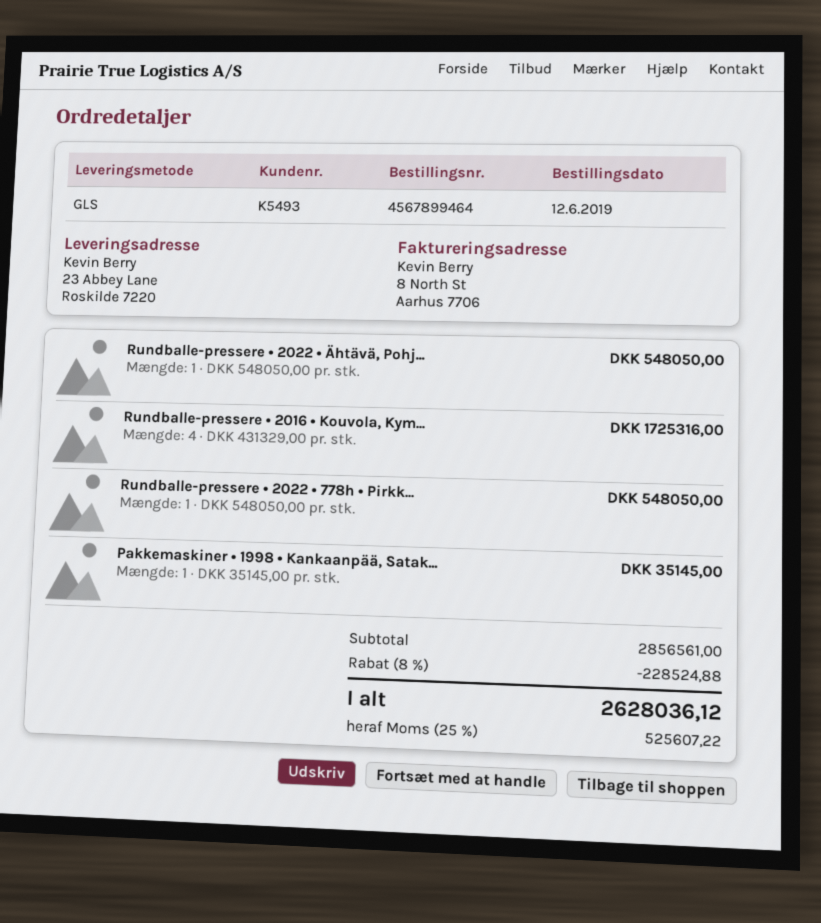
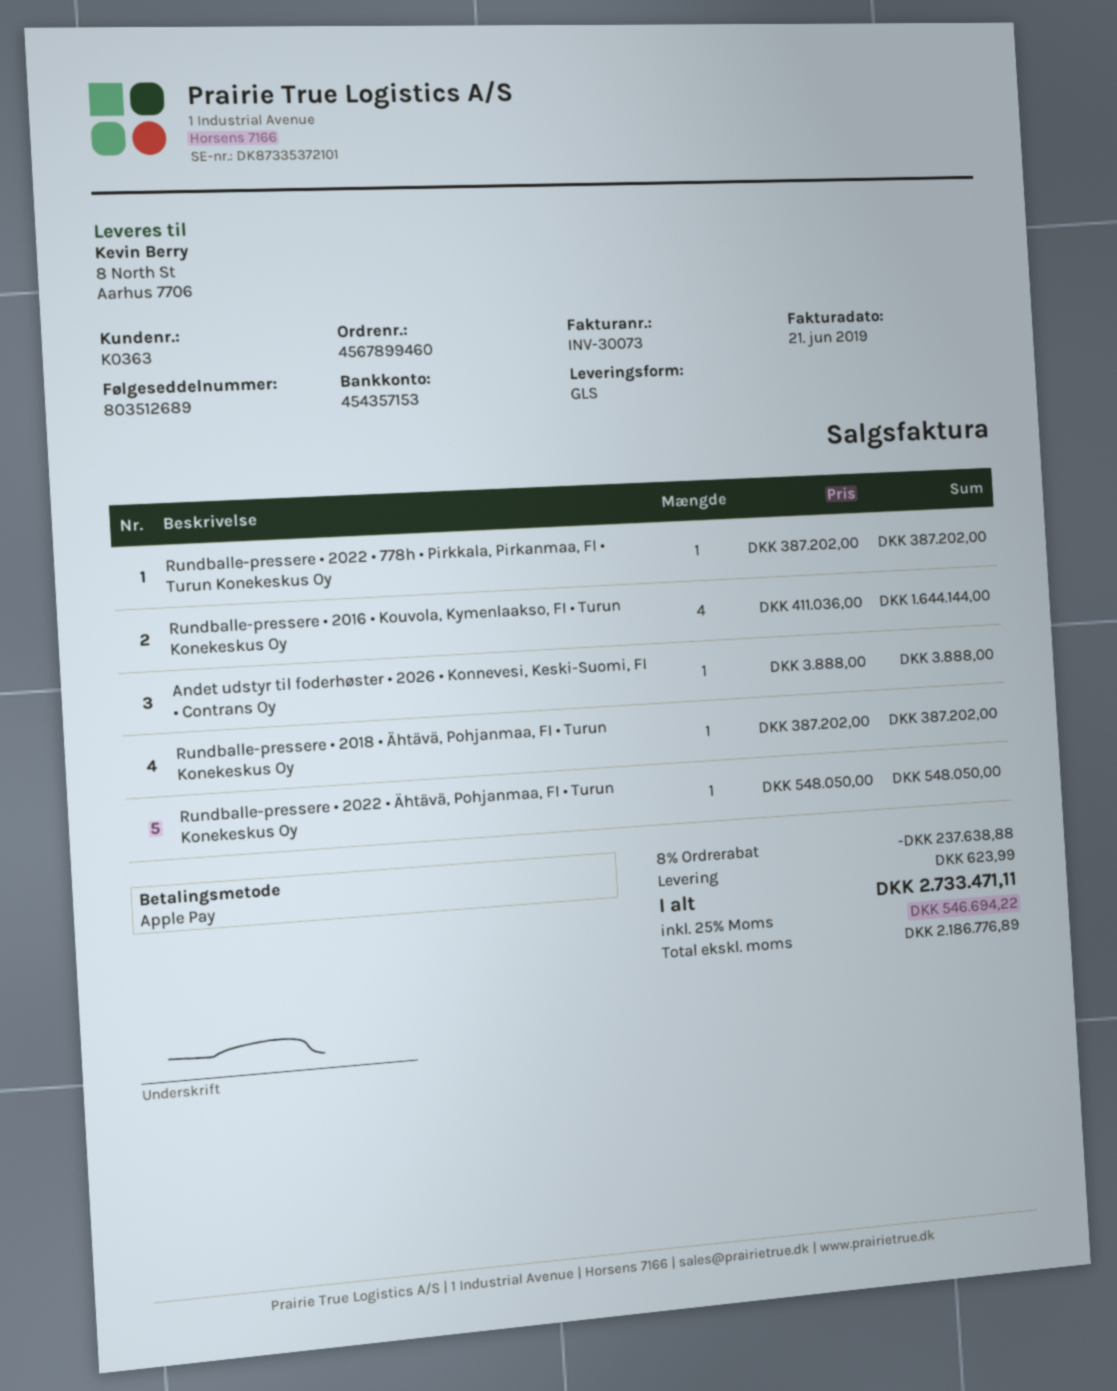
order number: 4567899464 -> 4567899460
customer number: K5493 -> K0363
ship to: 23 Abbey Lane, Roskilde 7220 -> 8 North St, Aarhus 7706
Rundballe-pressere • 2016 • Kouvola, Kym...: 4 x 431329.00 = 1725316.00 -> 4 x 411036.00 = 1644144.00
Rundballe-pressere • 2022 • 778h • Pirkk...: 1 x 548050.00 = 548050.00 -> 1 x 387202.00 = 387202.00
Pakkemaskiner • 1998 • Kankaanpää, Satak...: 1 x 35145.00 = 35145.00 -> none
Andet udstyr til foderhøster • 2026 • Konnevesi, Keski-Suomi, FI • Contrans Oy: none -> 1 x 3888.00 = 3888.00
Rundballe-pressere • 2018 • Ähtävä, Pohjanmaa, FI • Turun Konekeskus Oy: none -> 1 x 387202.00 = 387202.00
discount: 8% = 228524.88 -> 8% = 237638.88
shipping: none -> 623.99
tax: 25% = 525607.22 -> 25% = 546694.22
total: 2628036.12 -> 2733471.11

